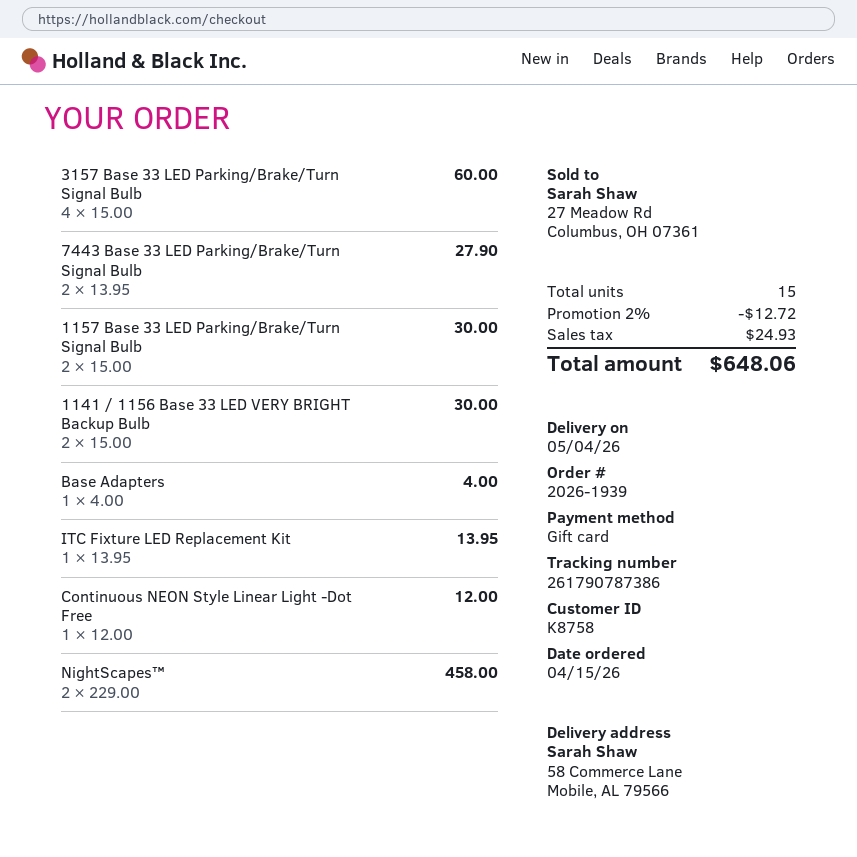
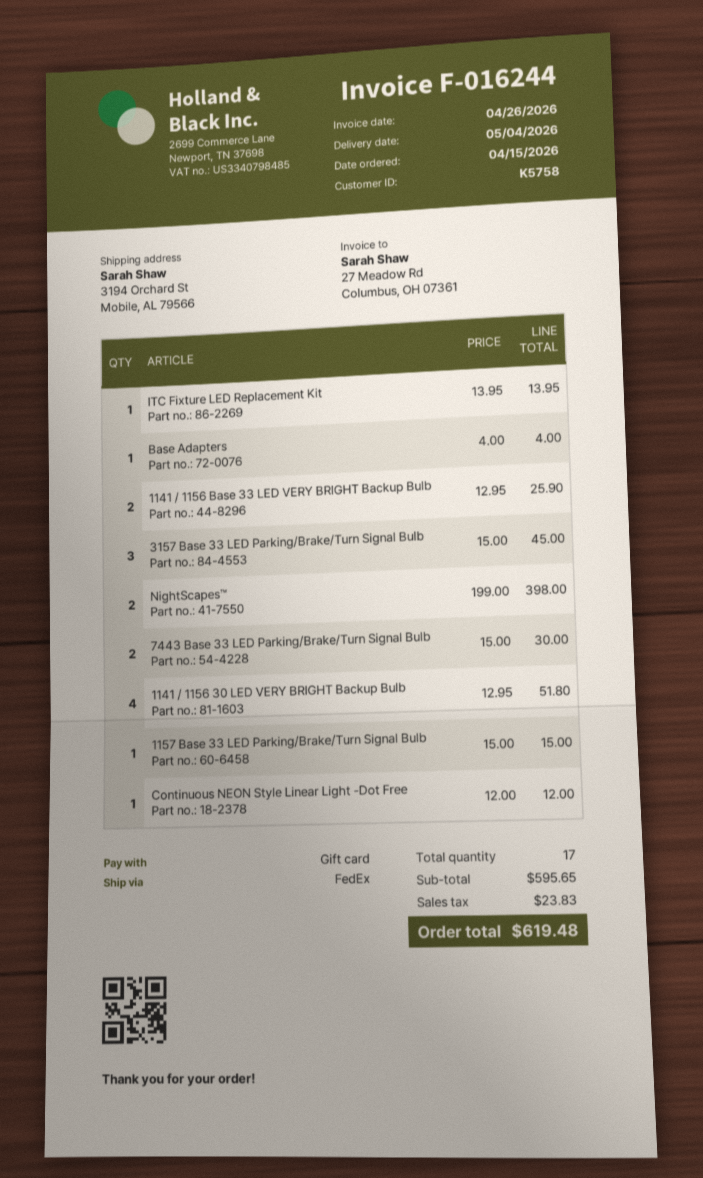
customer number: K8758 -> K5758
ship to: 58 Commerce Lane, Mobile, AL 79566 -> 3194 Orchard St, Mobile, AL 79566
3157 Base 33 LED Parking/Brake/Turn Signal Bulb: 4 x 15.00 = 60.00 -> 3 x 15.00 = 45.00
7443 Base 33 LED Parking/Brake/Turn Signal Bulb: 2 x 13.95 = 27.90 -> 2 x 15.00 = 30.00
1157 Base 33 LED Parking/Brake/Turn Signal Bulb: 2 x 15.00 = 30.00 -> 1 x 15.00 = 15.00
1141 / 1156 Base 33 LED VERY BRIGHT Backup Bulb: 2 x 15.00 = 30.00 -> 2 x 12.95 = 25.90
NightScapes™: 2 x 229.00 = 458.00 -> 2 x 199.00 = 398.00
1141 / 1156 30 LED VERY BRIGHT Backup Bulb: none -> 4 x 12.95 = 51.80
total quantity: 15 -> 17
discount: 2% = 12.72 -> none
tax: 24.93 -> 23.83
total: 648.06 -> 619.48

